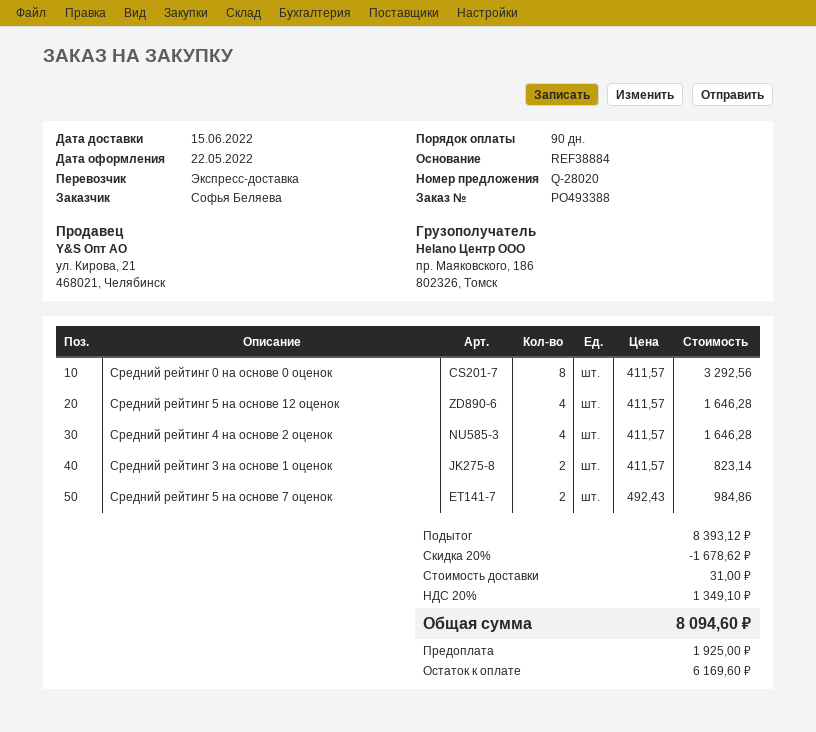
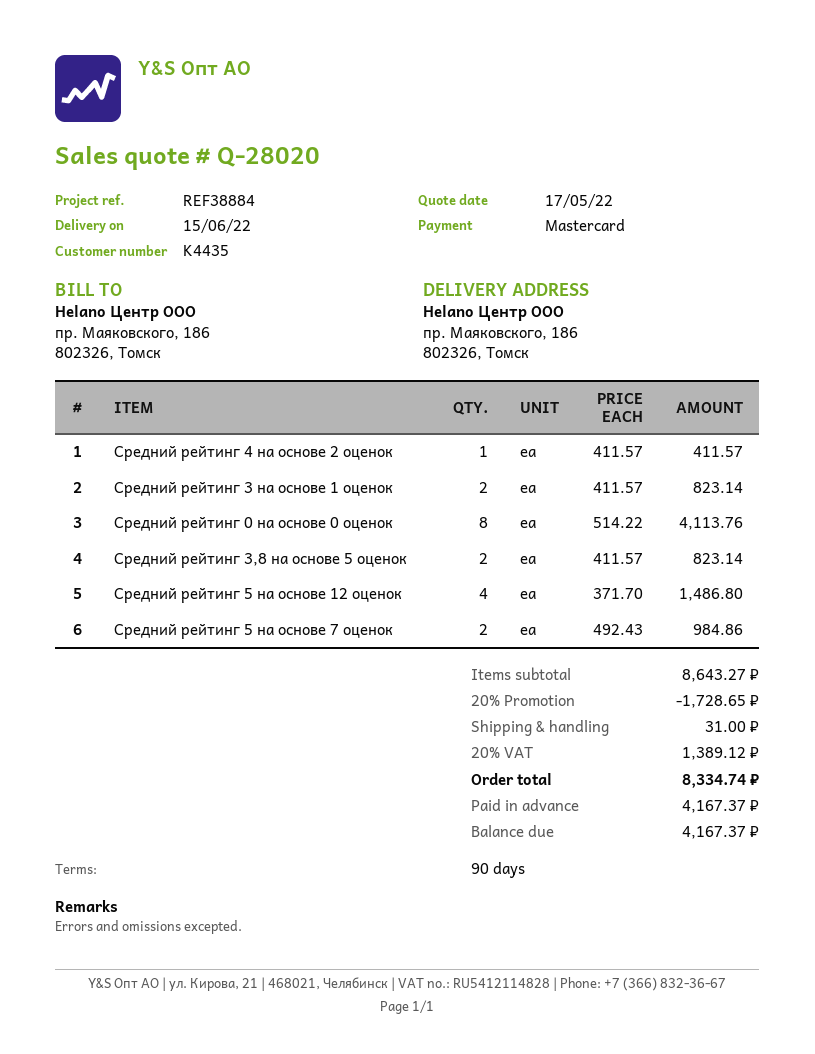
Средний рейтинг 0 на основе 0 оценок: 8 x 411.57 = 3292.56 -> 8 x 514.22 = 4113.76
Средний рейтинг 5 на основе 12 оценок: 4 x 411.57 = 1646.28 -> 4 x 371.70 = 1486.80
Средний рейтинг 4 на основе 2 оценок: 4 x 411.57 = 1646.28 -> 1 x 411.57 = 411.57
Средний рейтинг 3,8 на основе 5 оценок: none -> 2 x 411.57 = 823.14
subtotal: 8393.12 -> 8643.27
discount: 20% = 1678.62 -> 20% = 1728.65
tax: 20% = 1349.10 -> 20% = 1389.12
total: 8094.60 -> 8334.74
deposit: 1925.00 -> 4167.37
balance: 6169.60 -> 4167.37

